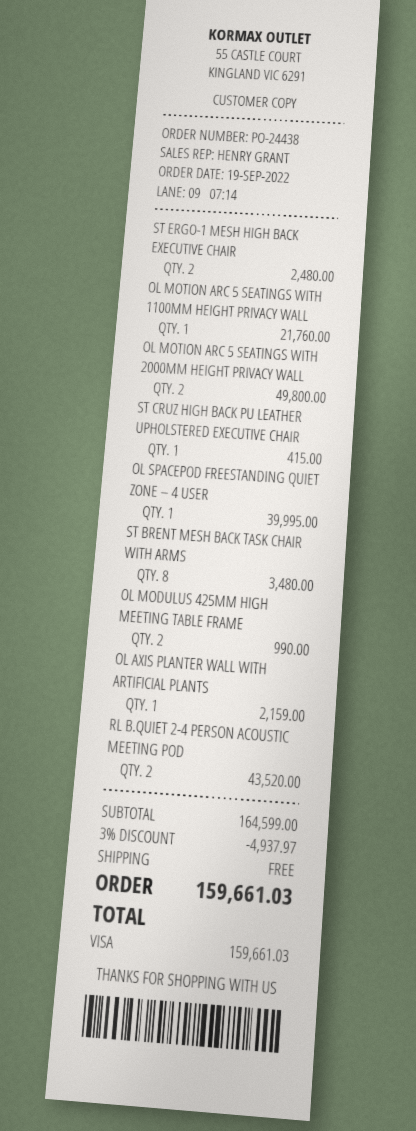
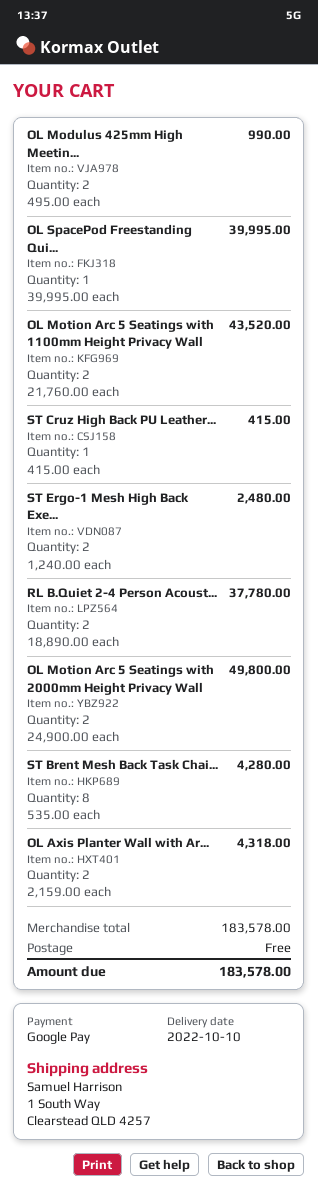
payment method: Visa -> Google Pay
OL MOTION ARC 5 SEATINGS WITH 1100MM HEIGHT PRIVACY WALL: 1 for 21760.00 -> 2 for 43520.00
ST BRENT MESH BACK TASK CHAIR WITH ARMS: 8 for 3480.00 -> 8 for 4280.00
OL AXIS PLANTER WALL WITH ARTIFICIAL PLANTS: 1 for 2159.00 -> 2 for 4318.00
RL B.QUIET 2-4 PERSON ACOUSTIC MEETING POD: 2 for 43520.00 -> 2 for 37780.00
subtotal: 164599.00 -> 183578.00
discount: 3% = 4937.97 -> none
total: 159661.03 -> 183578.00

